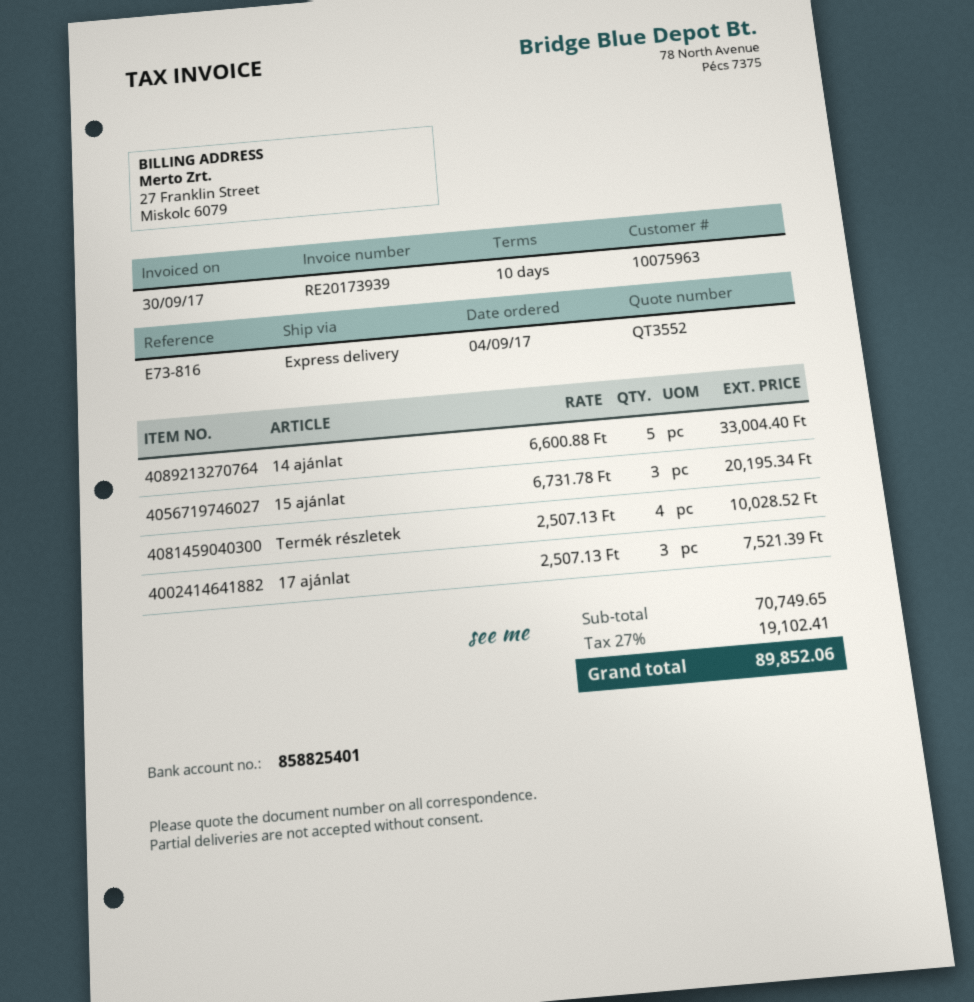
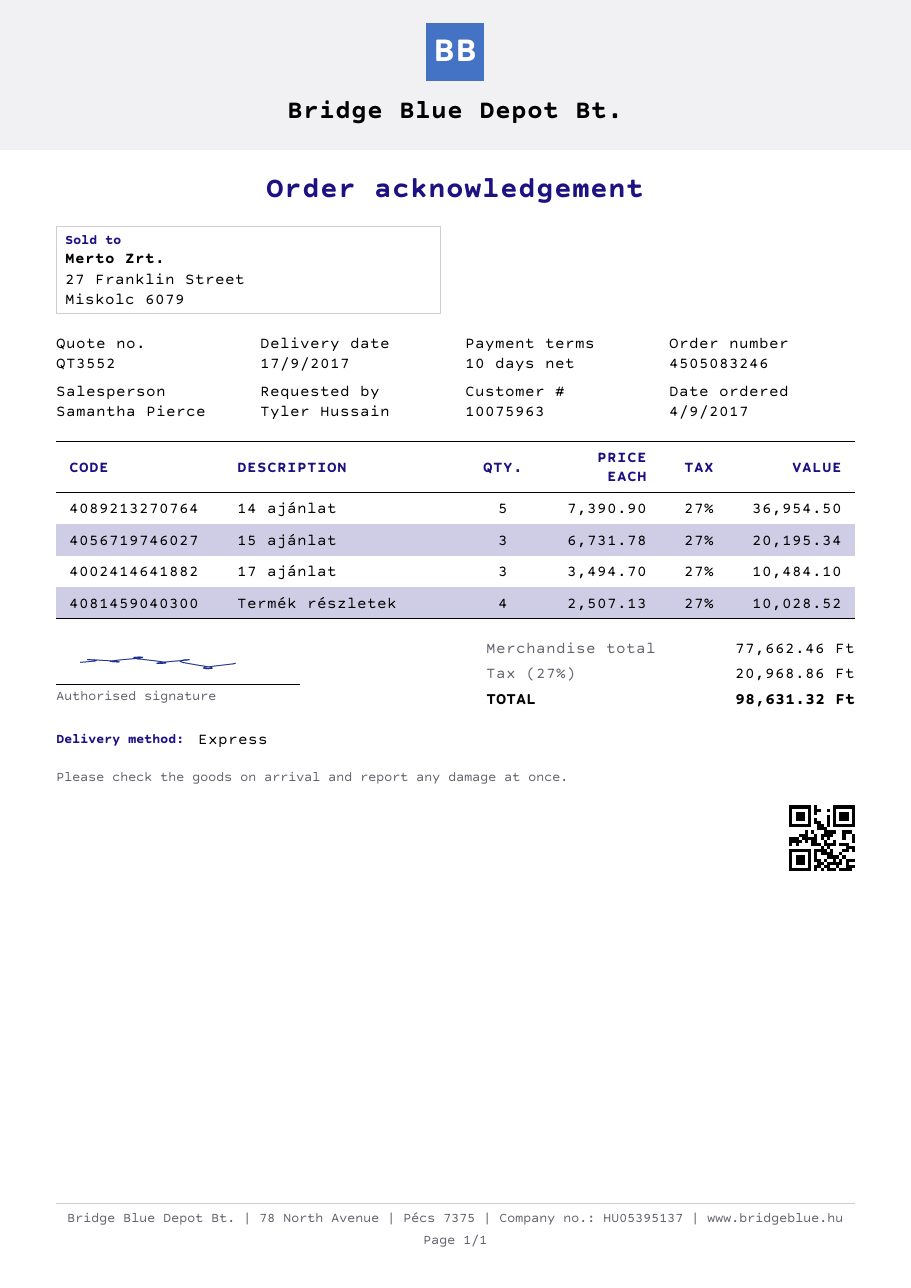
14 ajánlat: 5 x 6600.88 = 33004.40 -> 5 x 7390.90 = 36954.50
17 ajánlat: 3 x 2507.13 = 7521.39 -> 3 x 3494.70 = 10484.10
subtotal: 70749.65 -> 77662.46
tax: 27% = 19102.41 -> 27% = 20968.86
total: 89852.06 -> 98631.32

